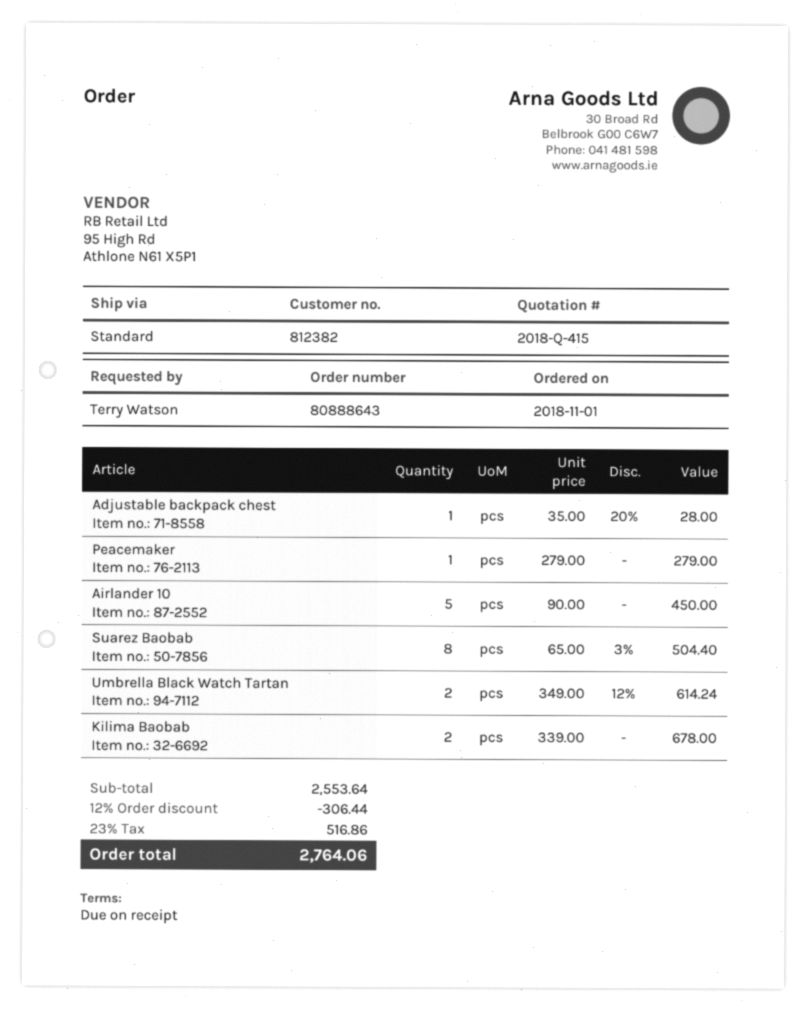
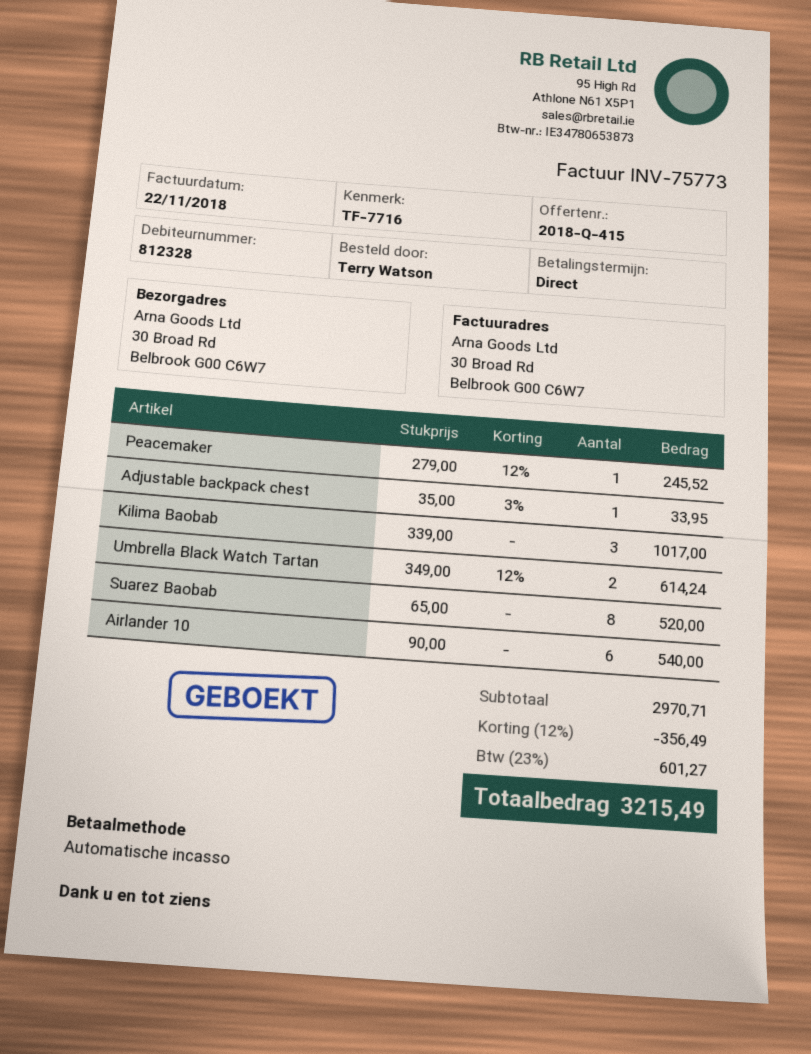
customer number: 812382 -> 812328
Adjustable backpack chest: 1 x 35.00 - 20% = 28.00 -> 1 x 35.00 - 3% = 33.95
Peacemaker: 1 x 279.00 = 279.00 -> 1 x 279.00 - 12% = 245.52
Airlander 10: 5 x 90.00 = 450.00 -> 6 x 90.00 = 540.00
Suarez Baobab: 8 x 65.00 - 3% = 504.40 -> 8 x 65.00 = 520.00
Kilima Baobab: 2 x 339.00 = 678.00 -> 3 x 339.00 = 1017.00
subtotal: 2553.64 -> 2970.71
discount: 12% = 306.44 -> 12% = 356.49
tax: 23% = 516.86 -> 23% = 601.27
total: 2764.06 -> 3215.49

